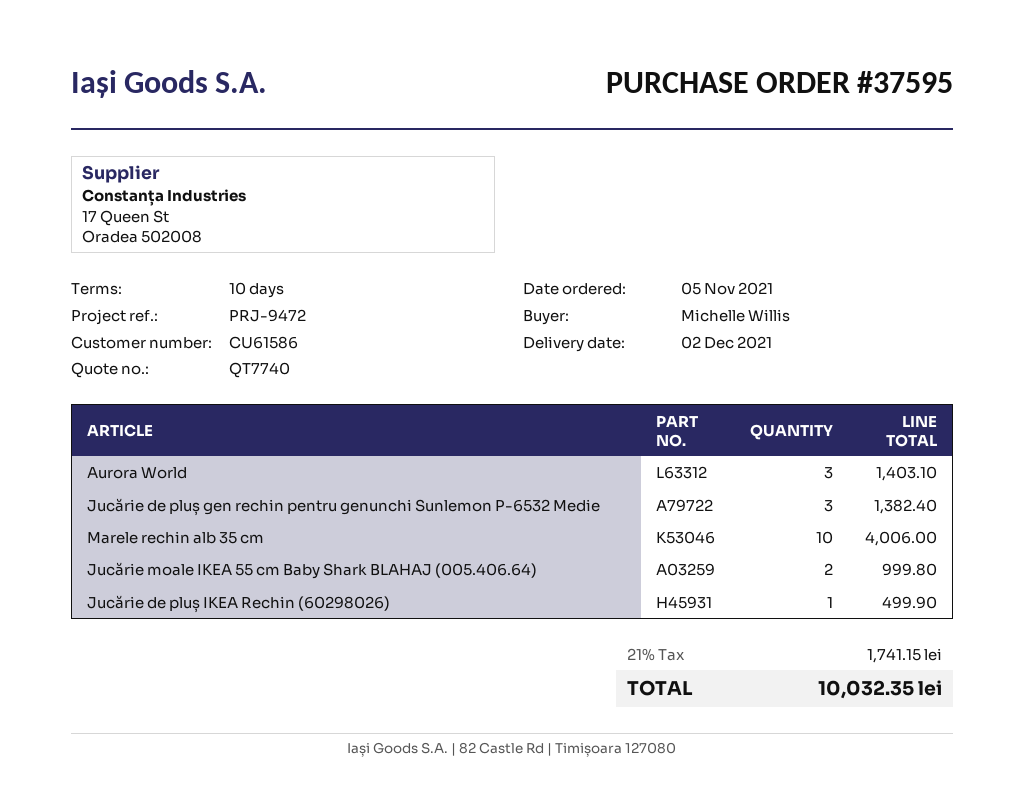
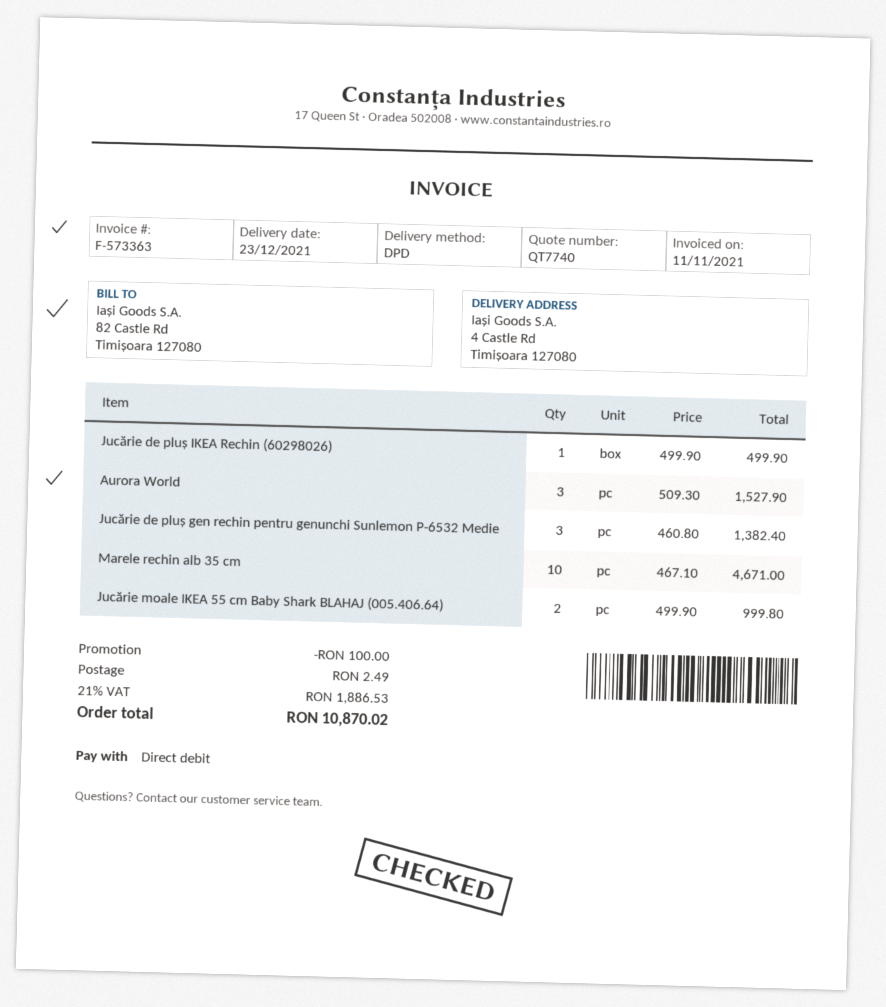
delivery date: 2021-12-02 -> 2021-12-23
Aurora World: 3 for 1403.10 -> 3 for 1527.90
Marele rechin alb 35 cm: 10 for 4006.00 -> 10 for 4671.00
discount: none -> 100.00
shipping: none -> 2.49
tax: 21% = 1741.15 -> 21% = 1886.53
total: 10032.35 -> 10870.02

